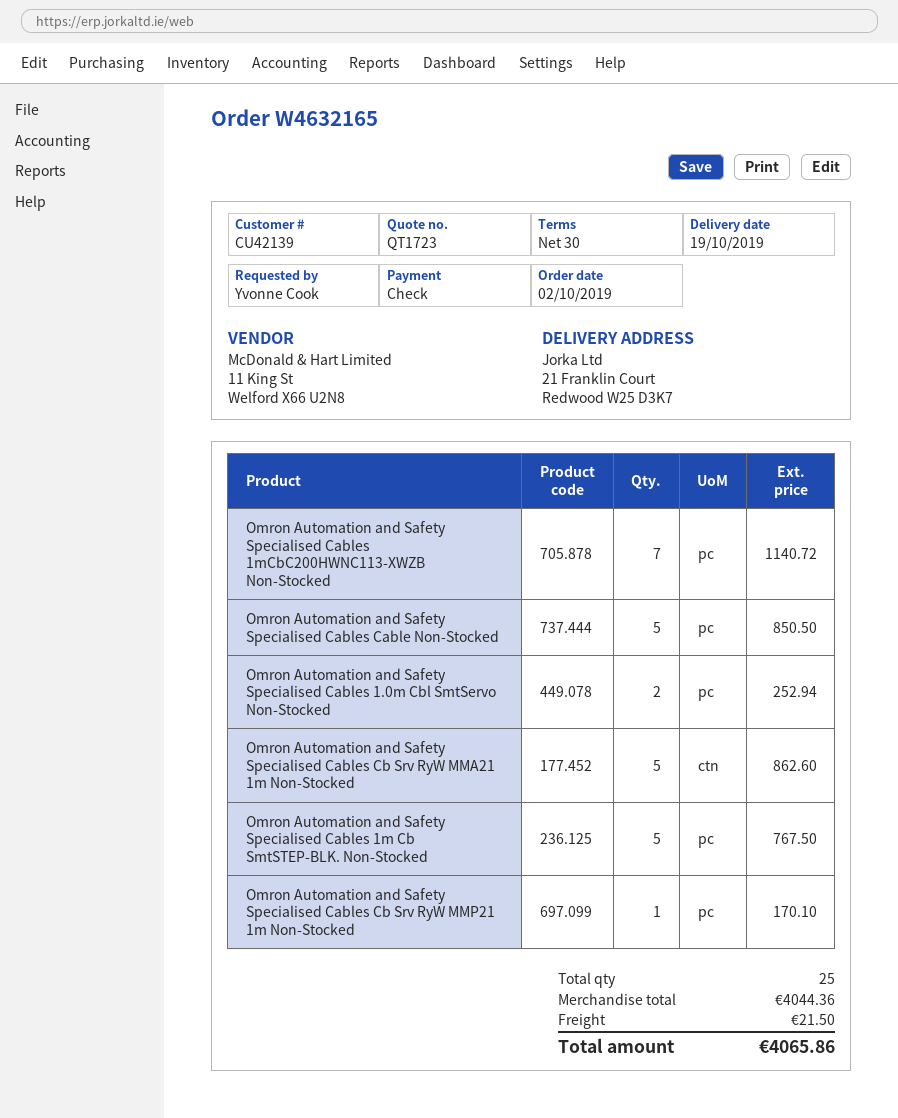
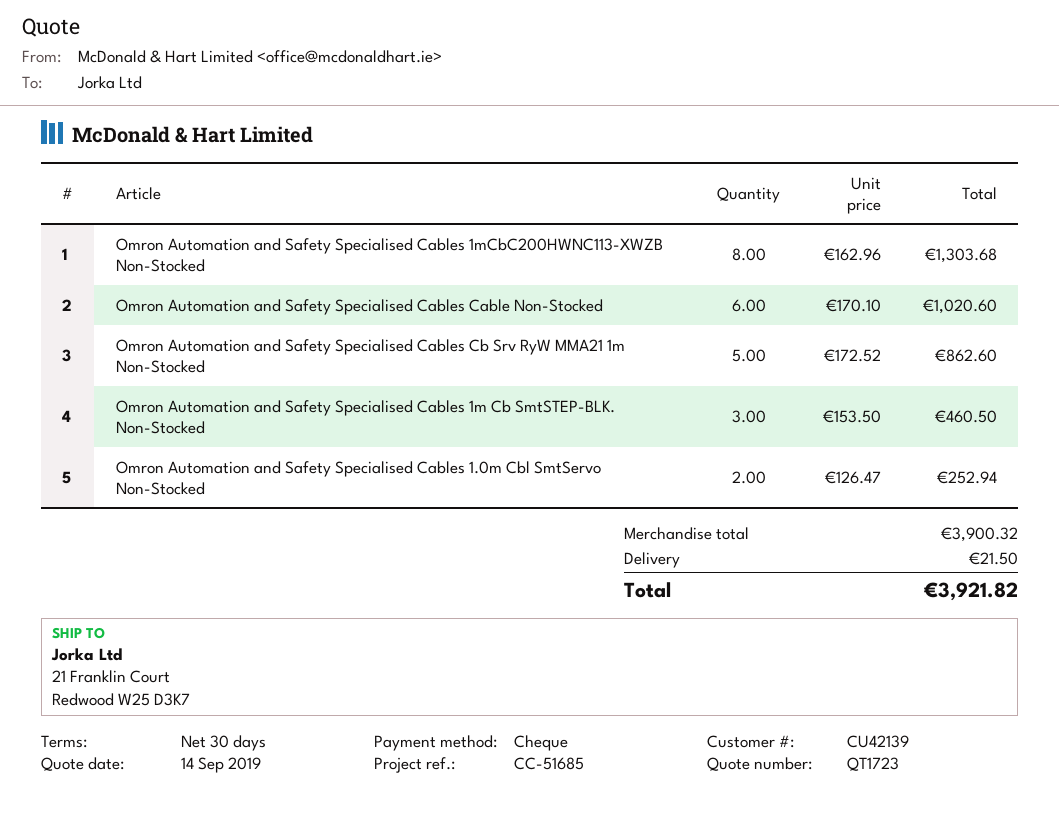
Omron Automation and Safety Specialised Cables 1mCbC200HWNC113-XWZB Non-Stocked: 7 for 1140.72 -> 8 for 1303.68
Omron Automation and Safety Specialised Cables Cable Non-Stocked: 5 for 850.50 -> 6 for 1020.60
Omron Automation and Safety Specialised Cables 1m Cb SmtSTEP-BLK. Non-Stocked: 5 for 767.50 -> 3 for 460.50
Omron Automation and Safety Specialised Cables Cb Srv RyW MMP21 1m Non-Stocked: 1 for 170.10 -> none
subtotal: 4044.36 -> 3900.32
total: 4065.86 -> 3921.82

